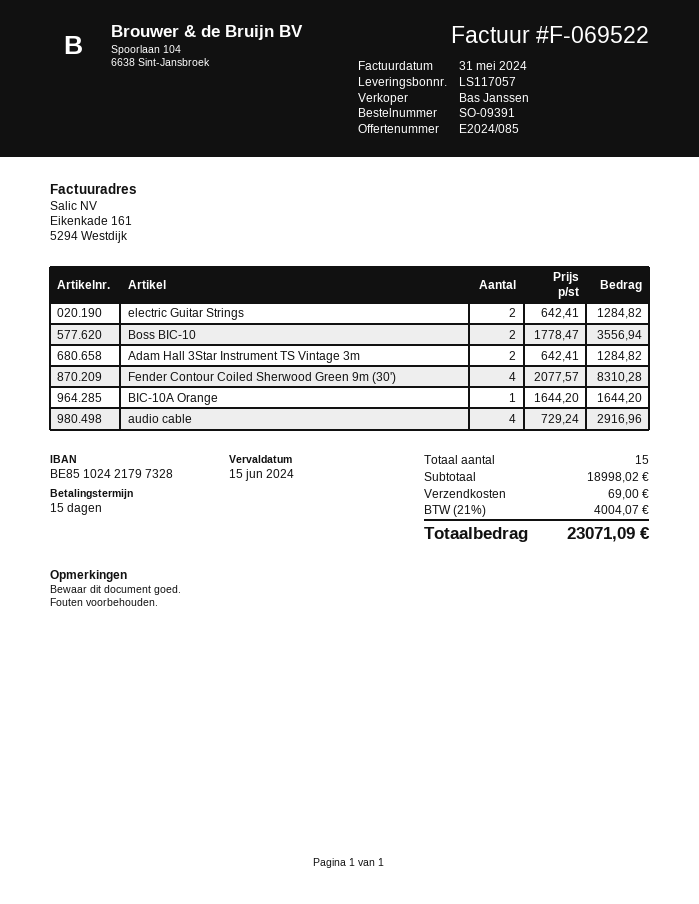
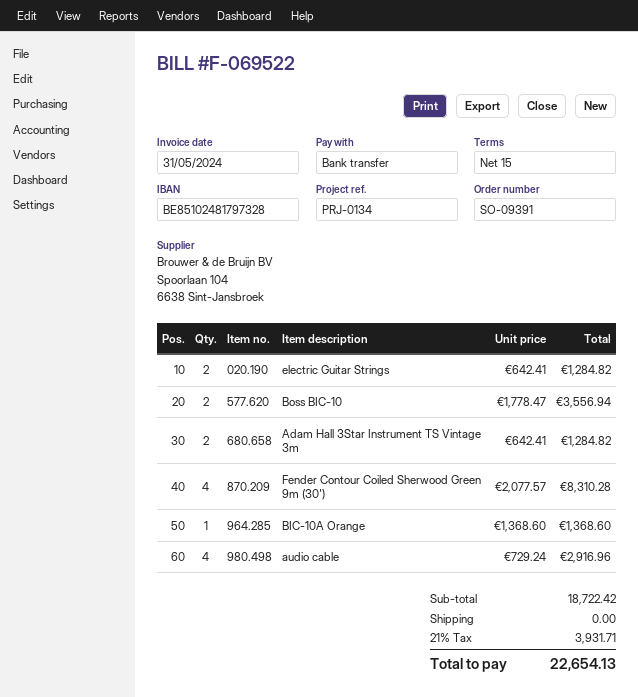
bank account: BE85102421797328 -> BE85102481797328
BIC-10A Orange: 1 x 1644.20 = 1644.20 -> 1 x 1368.60 = 1368.60
subtotal: 18998.02 -> 18722.42
shipping: 69.00 -> 0.00
tax: 21% = 4004.07 -> 21% = 3931.71
total: 23071.09 -> 22654.13

